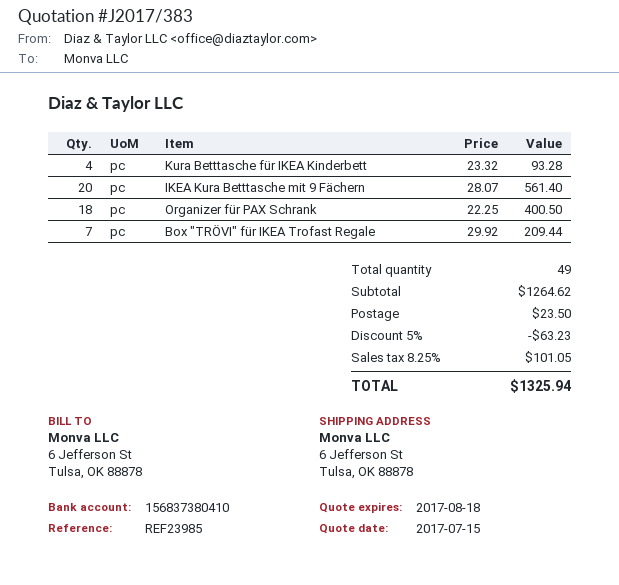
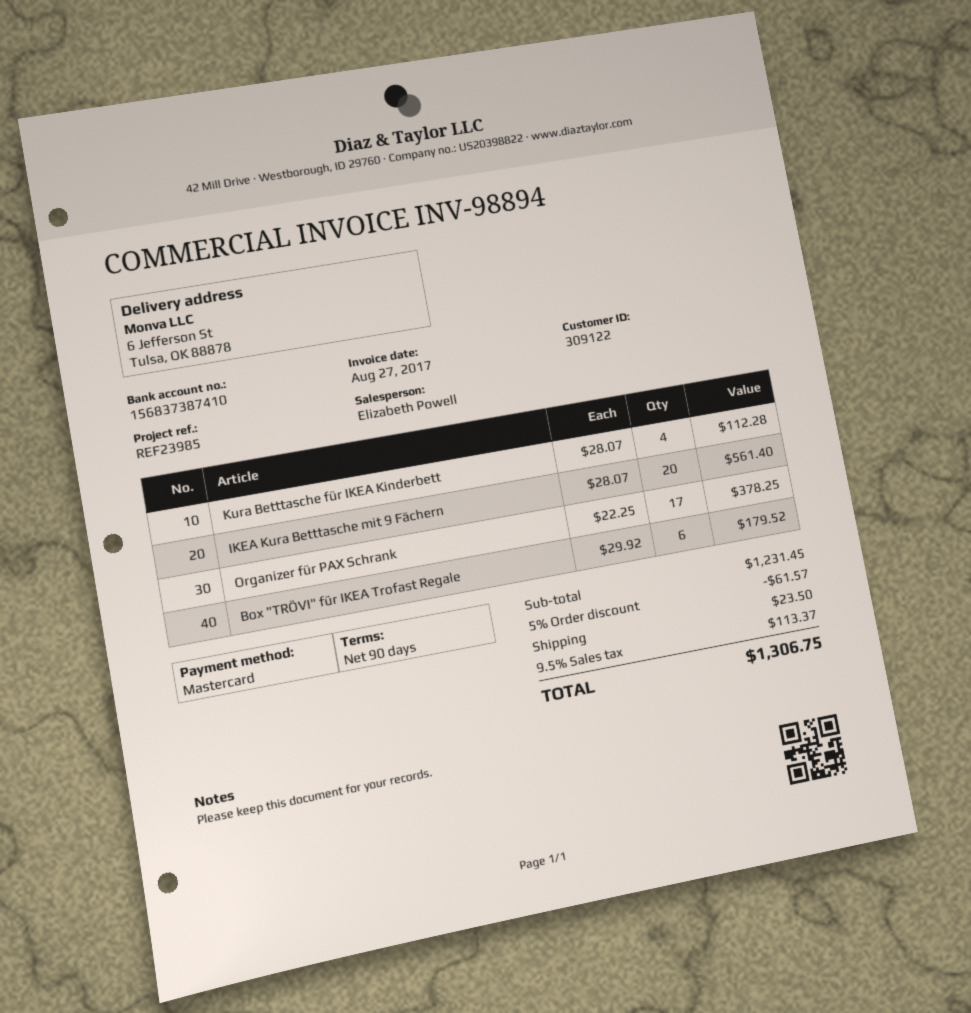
bank account: 156837380410 -> 156837387410
Kura Betttasche für IKEA Kinderbett: 4 x 23.32 = 93.28 -> 4 x 28.07 = 112.28
Organizer für PAX Schrank: 18 x 22.25 = 400.50 -> 17 x 22.25 = 378.25
Box "TRÖVI" für IKEA Trofast Regale: 7 x 29.92 = 209.44 -> 6 x 29.92 = 179.52
subtotal: 1264.62 -> 1231.45
discount: 5% = 63.23 -> 5% = 61.57
tax: 8.25% = 101.05 -> 9.5% = 113.37
total: 1325.94 -> 1306.75

